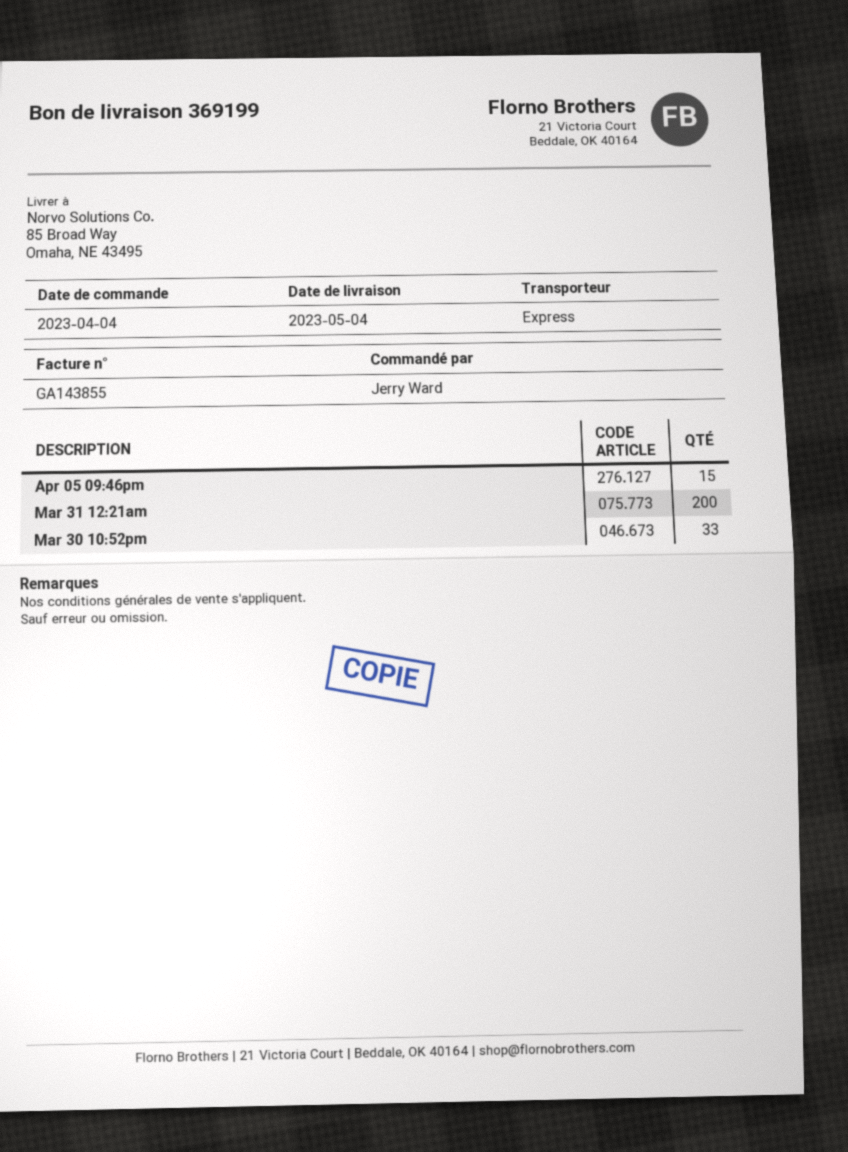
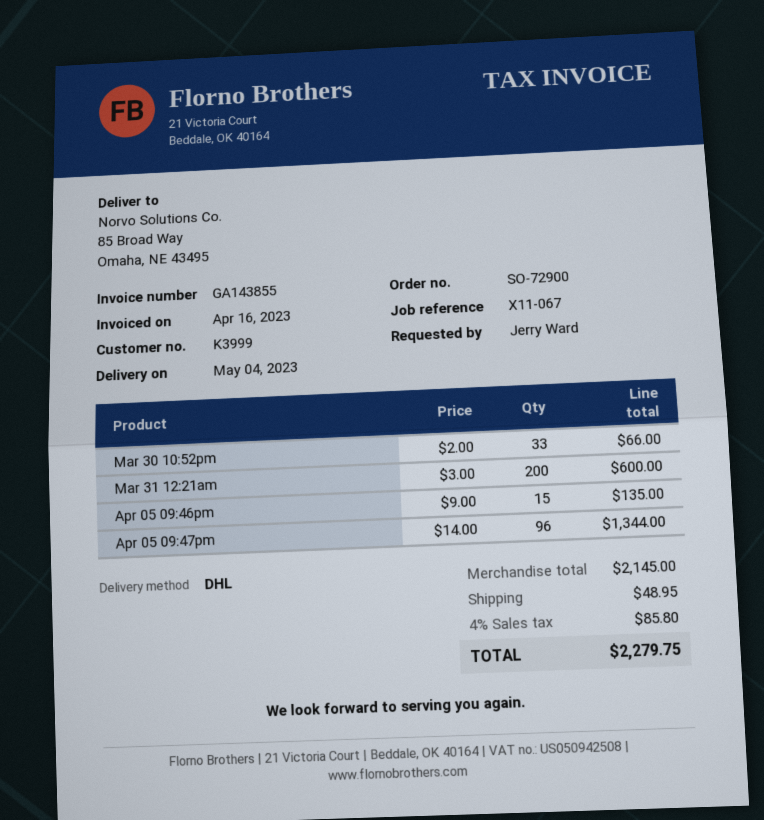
shipping method: express -> DHL
Apr 05 09:47pm: none -> 96

